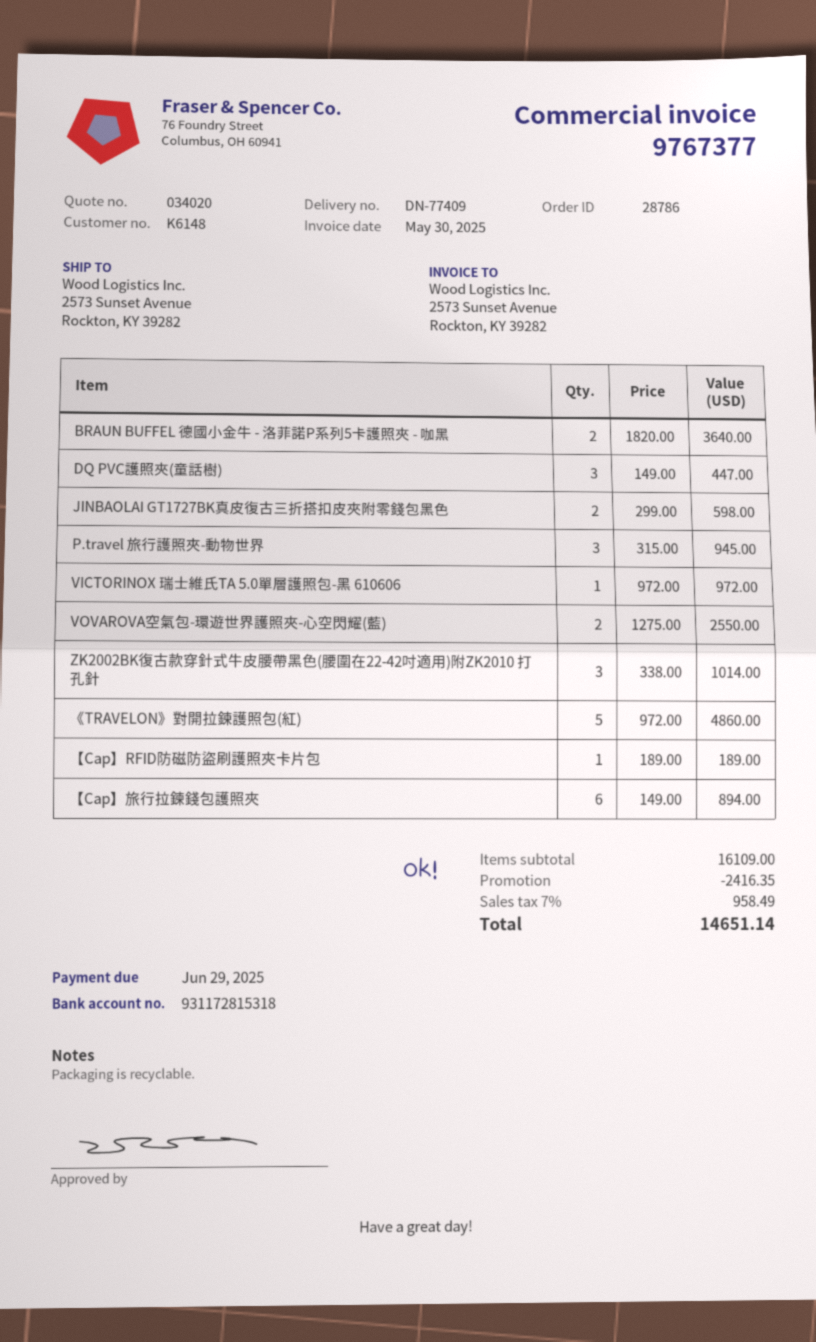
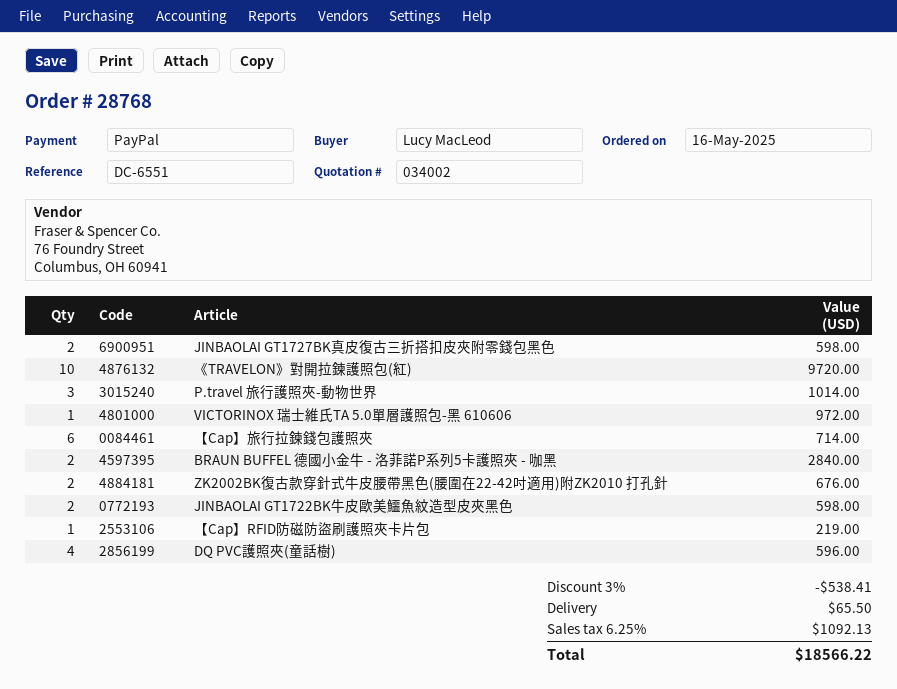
quote number: 034020 -> 034002
order number: 28786 -> 28768
BRAUN BUFFEL 德國小金牛 - 洛菲諾P系列5卡護照夾 - 咖黑: 2 for 3640.00 -> 2 for 2840.00
DQ PVC護照夾(童話樹): 3 for 447.00 -> 4 for 596.00
P.travel 旅行護照夾-動物世界: 3 for 945.00 -> 3 for 1014.00
VOVAROVA空氣包-環遊世界護照夾-心空閃耀(藍): 2 for 2550.00 -> none
ZK2002BK復古款穿針式牛皮腰帶黑色(腰圍在22-42吋適用)附ZK2010 打孔針: 3 for 1014.00 -> 2 for 676.00
《TRAVELON》對開拉鍊護照包(紅): 5 for 4860.00 -> 10 for 9720.00
【Cap】RFID防磁防盜刷護照夾卡片包: 1 for 189.00 -> 1 for 219.00
【Cap】旅行拉鍊錢包護照夾: 6 for 894.00 -> 6 for 714.00
JINBAOLAI GT1722BK牛皮歐美鱷魚紋造型皮夾黑色: none -> 2 for 598.00
discount: 2416.35 -> 538.41
shipping: none -> 65.50
tax: 7% = 958.49 -> 6.25% = 1092.13
total: 14651.14 -> 18566.22

